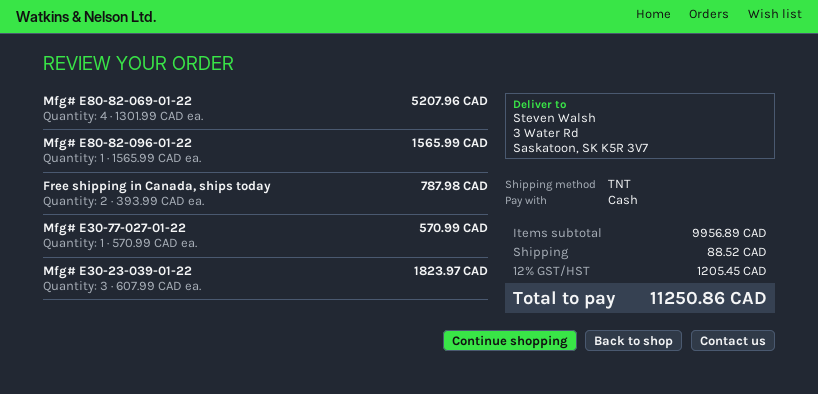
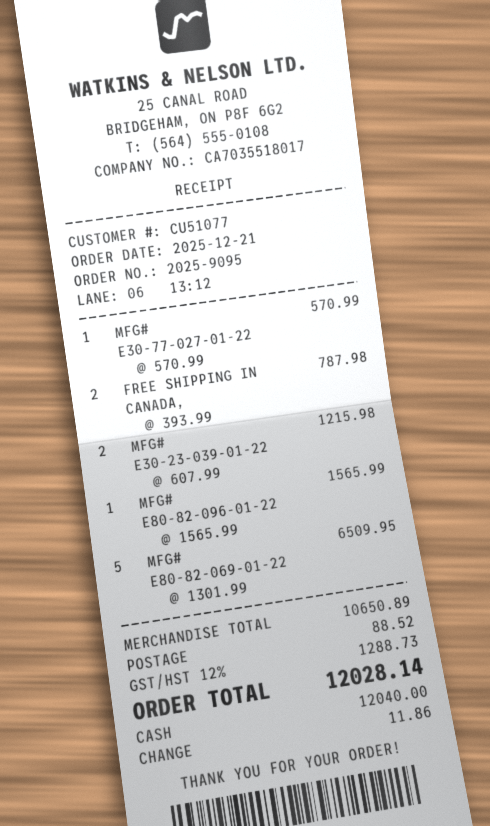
Mfg# E80-82-069-01-22: 4 x 1301.99 = 5207.96 -> 5 x 1301.99 = 6509.95
Mfg# E30-23-039-01-22: 3 x 607.99 = 1823.97 -> 2 x 607.99 = 1215.98
subtotal: 9956.89 -> 10650.89
tax: 12% = 1205.45 -> 12% = 1288.73
total: 11250.86 -> 12028.14

